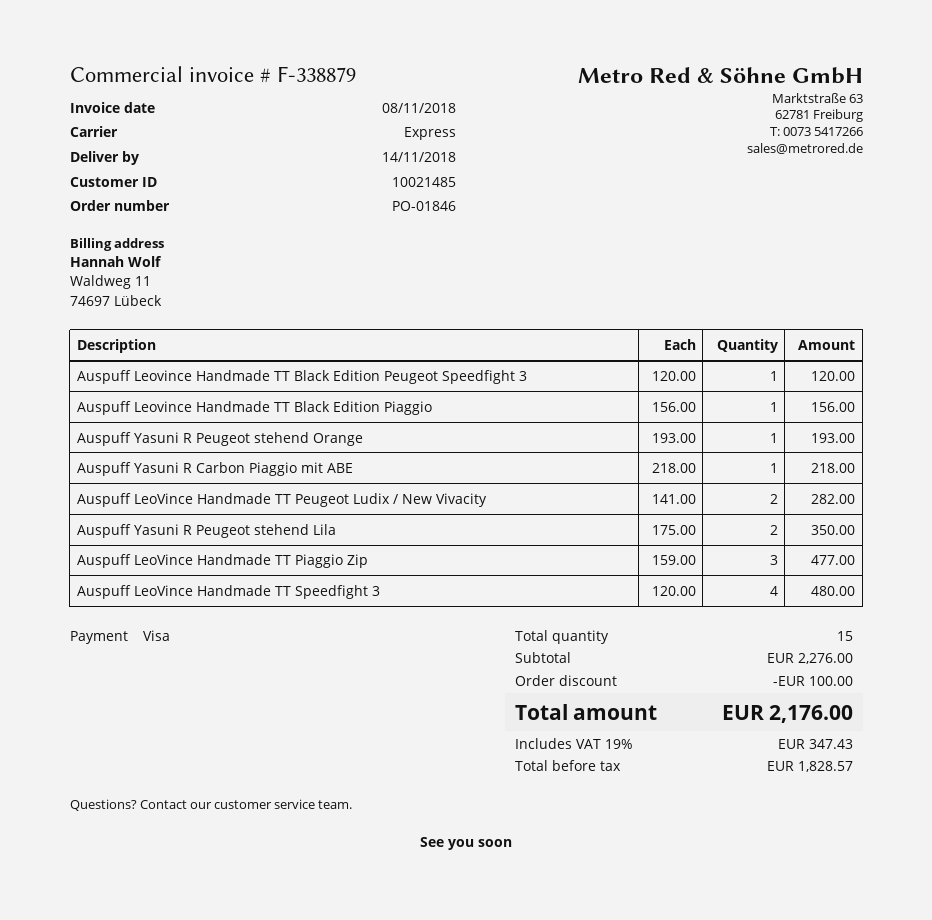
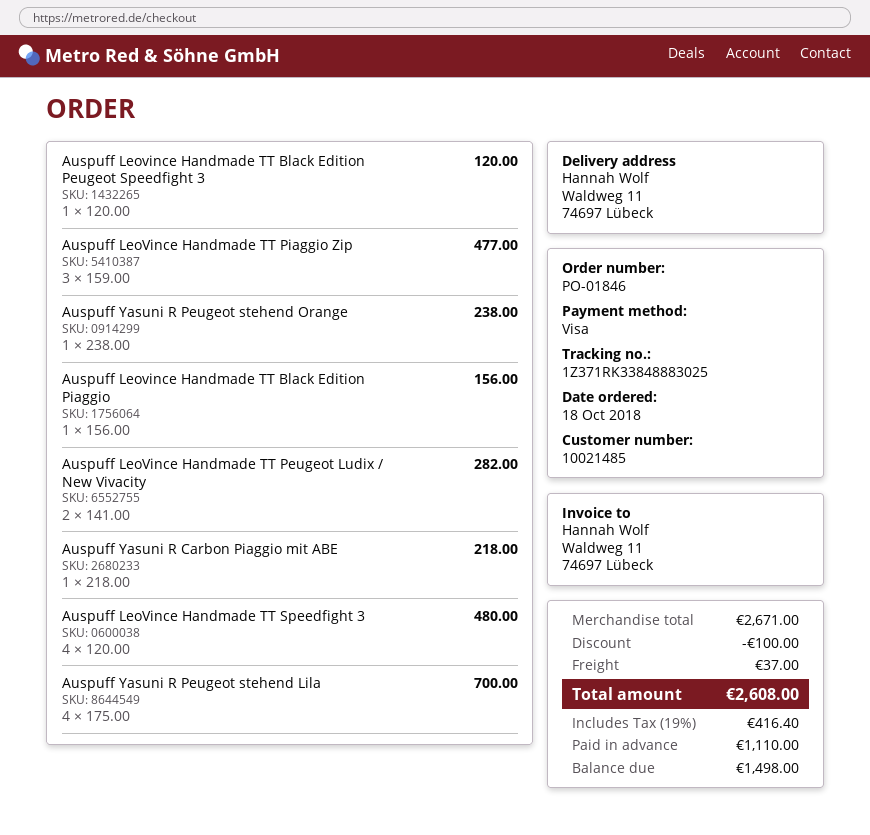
Auspuff Yasuni R Peugeot stehend Orange: 1 x 193.00 = 193.00 -> 1 x 238.00 = 238.00
Auspuff Yasuni R Peugeot stehend Lila: 2 x 175.00 = 350.00 -> 4 x 175.00 = 700.00
subtotal: 2276.00 -> 2671.00
shipping: none -> 37.00
tax: 19% = 347.43 -> 19% = 416.40
total: 2176.00 -> 2608.00

